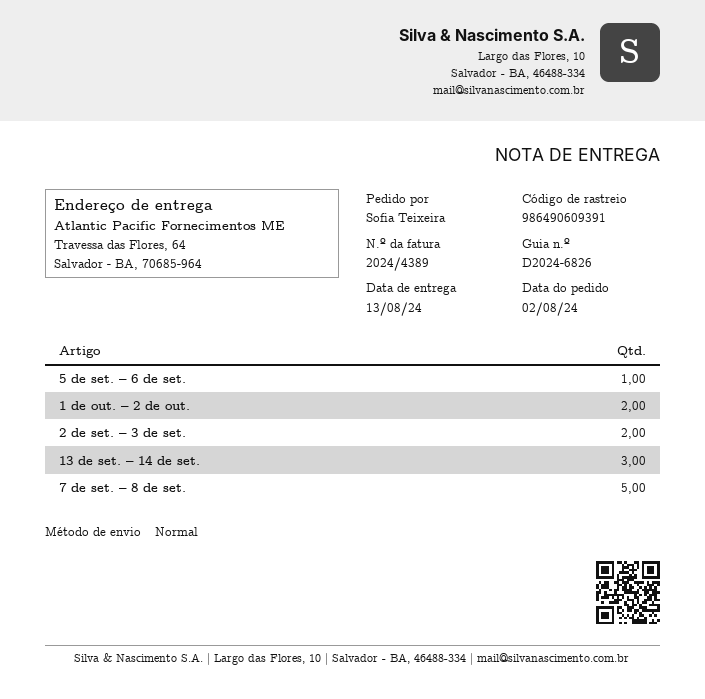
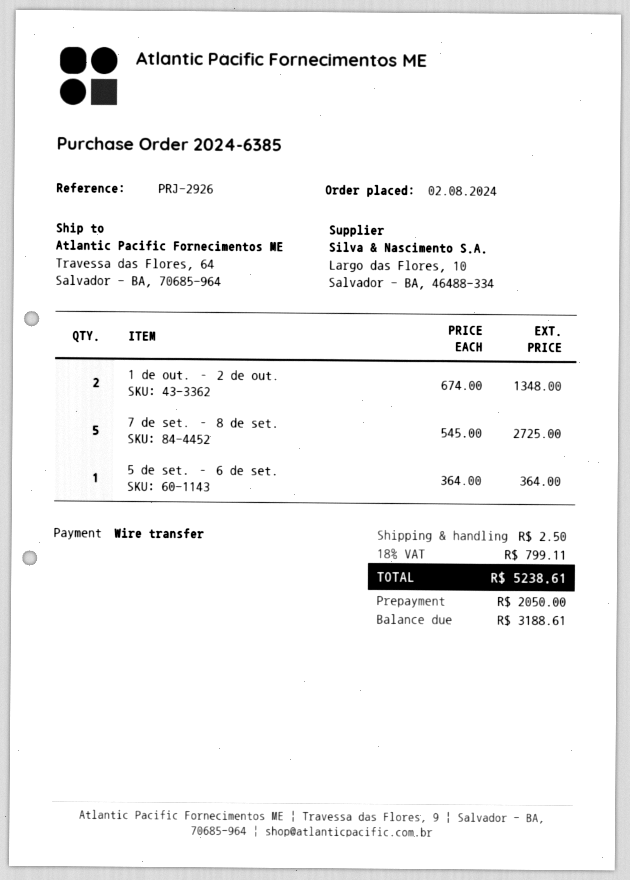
2 de set. – 3 de set.: 2 -> none
13 de set. – 14 de set.: 3 -> none

